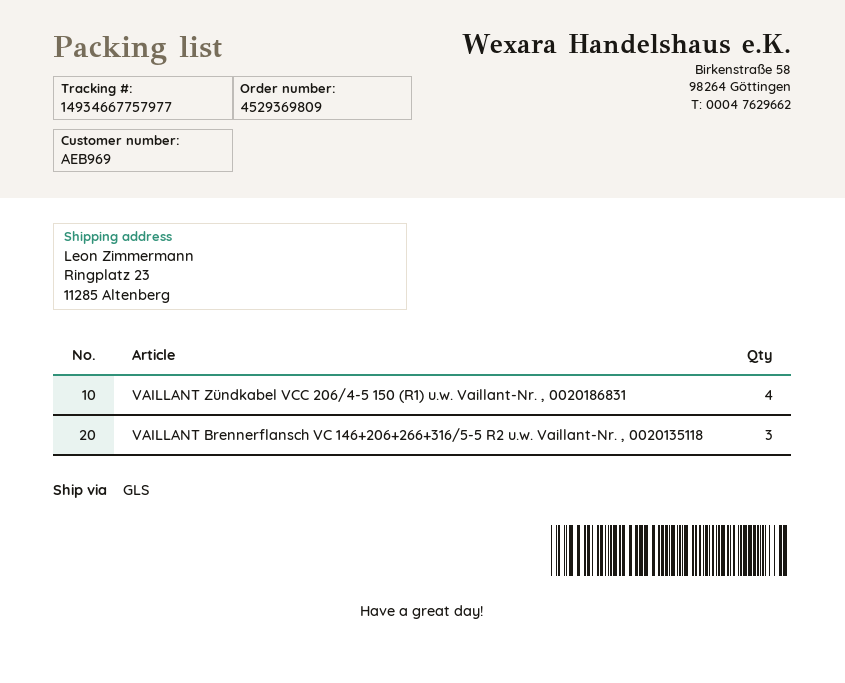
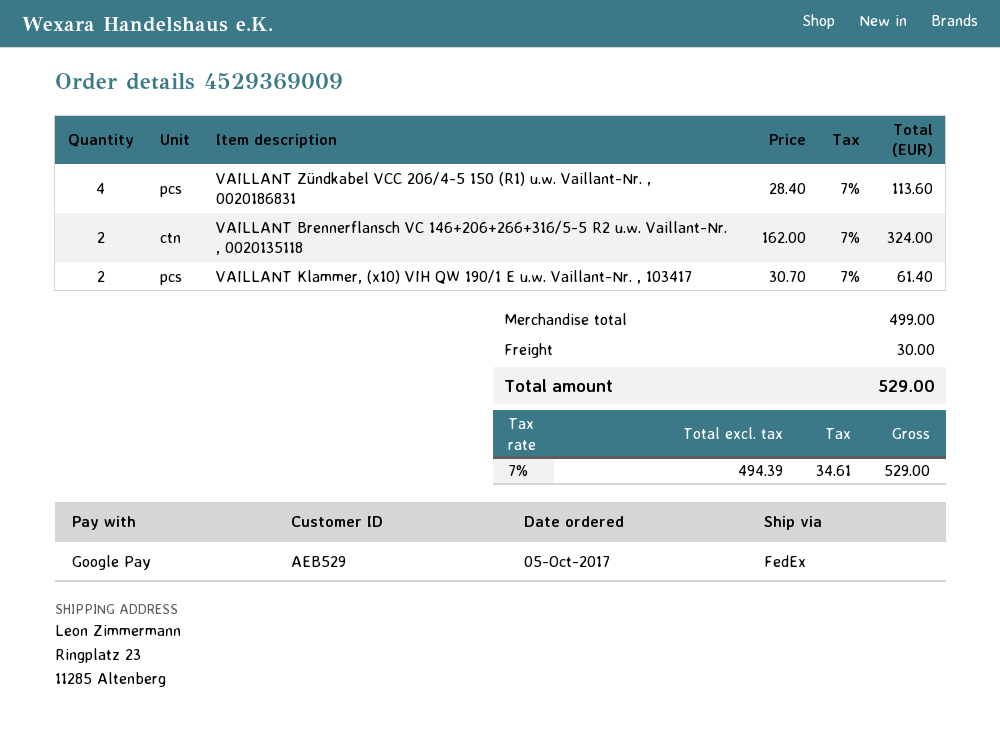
order number: 4529369809 -> 4529369009
customer number: AEB969 -> AEB529
shipping method: GLS -> FedEx
VAILLANT Brennerflansch VC 146+206+266+316/5-5 R2 u.w. Vaillant-Nr. , 0020135118: 3 -> 2
VAILLANT Klammer, (x10) VIH QW 190/1 E u.w. Vaillant-Nr. , 103417: none -> 2

